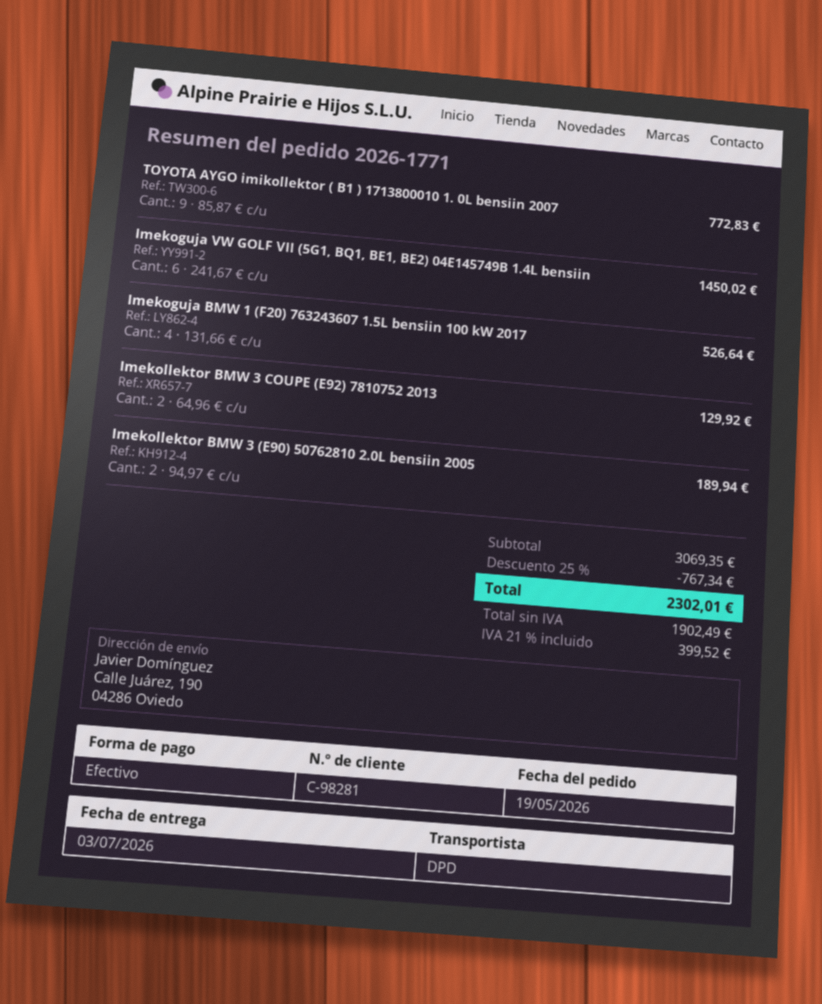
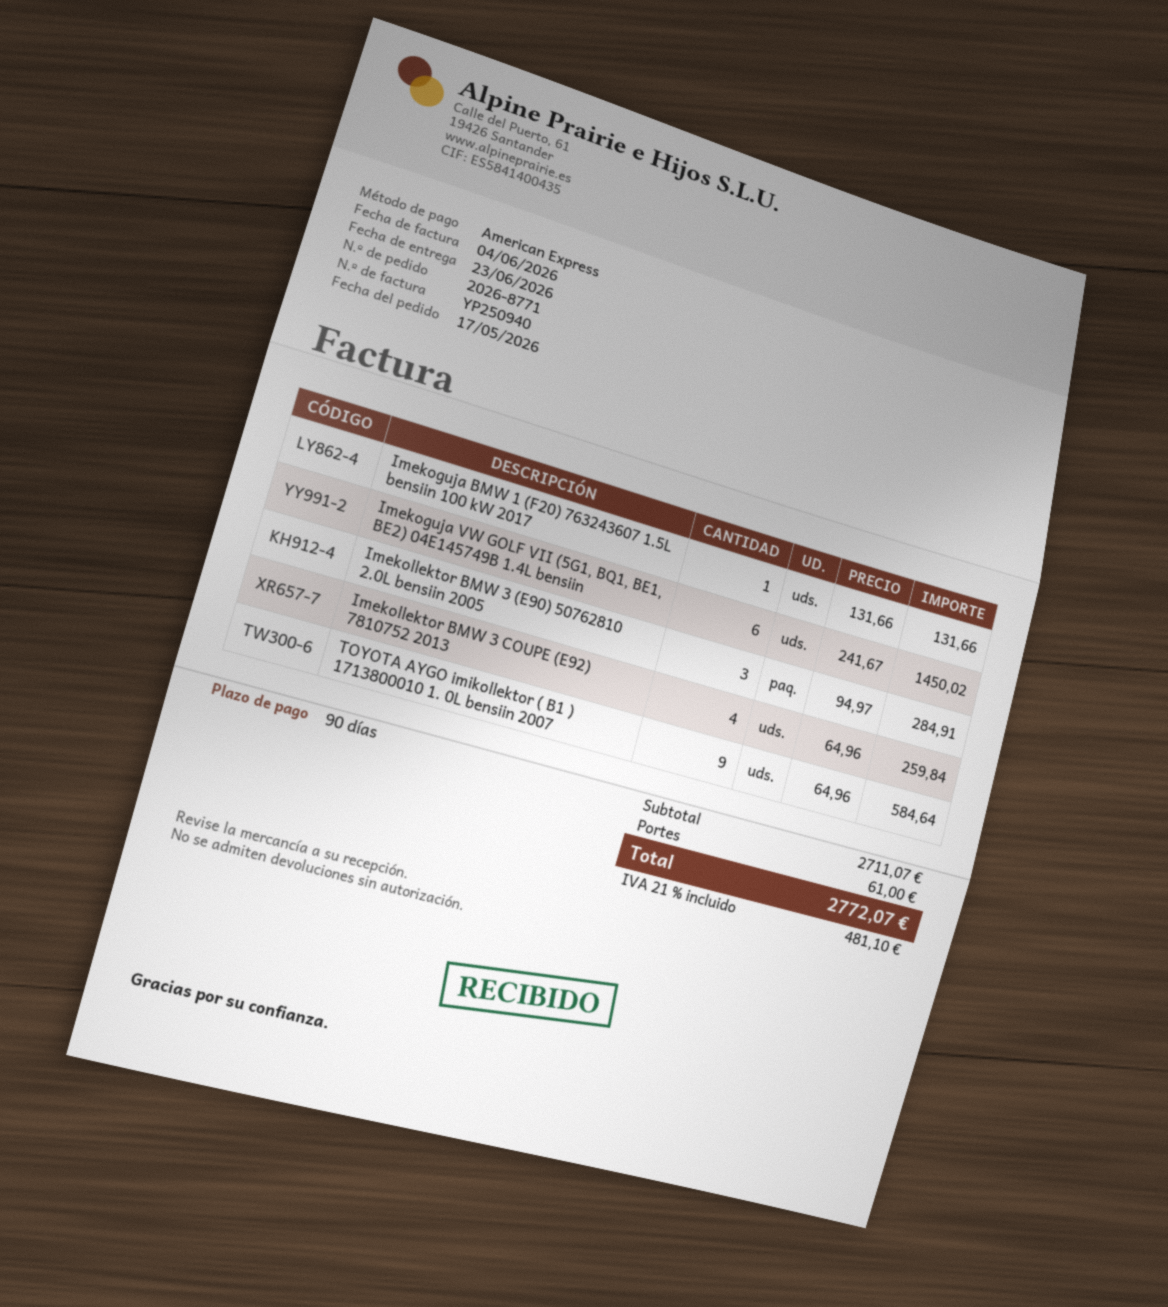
order number: 2026-1771 -> 2026-8771
order date: 2026-05-19 -> 2026-05-17
delivery date: 2026-07-03 -> 2026-06-23
payment method: cash -> American Express
TOYOTA AYGO imikollektor ( B1 ) 1713800010 1. 0L bensiin 2007: 9 x 85.87 = 772.83 -> 9 x 64.96 = 584.64
Imekoguja BMW 1 (F20) 763243607 1.5L bensiin 100 kW 2017: 4 x 131.66 = 526.64 -> 1 x 131.66 = 131.66
Imekollektor BMW 3 COUPE (E92) 7810752 2013: 2 x 64.96 = 129.92 -> 4 x 64.96 = 259.84
Imekollektor BMW 3 (E90) 50762810 2.0L bensiin 2005: 2 x 94.97 = 189.94 -> 3 x 94.97 = 284.91
subtotal: 3069.35 -> 2711.07
discount: 25% = 767.34 -> none
shipping: none -> 61.00
tax: 21% = 399.52 -> 21% = 481.10
total: 2302.01 -> 2772.07

